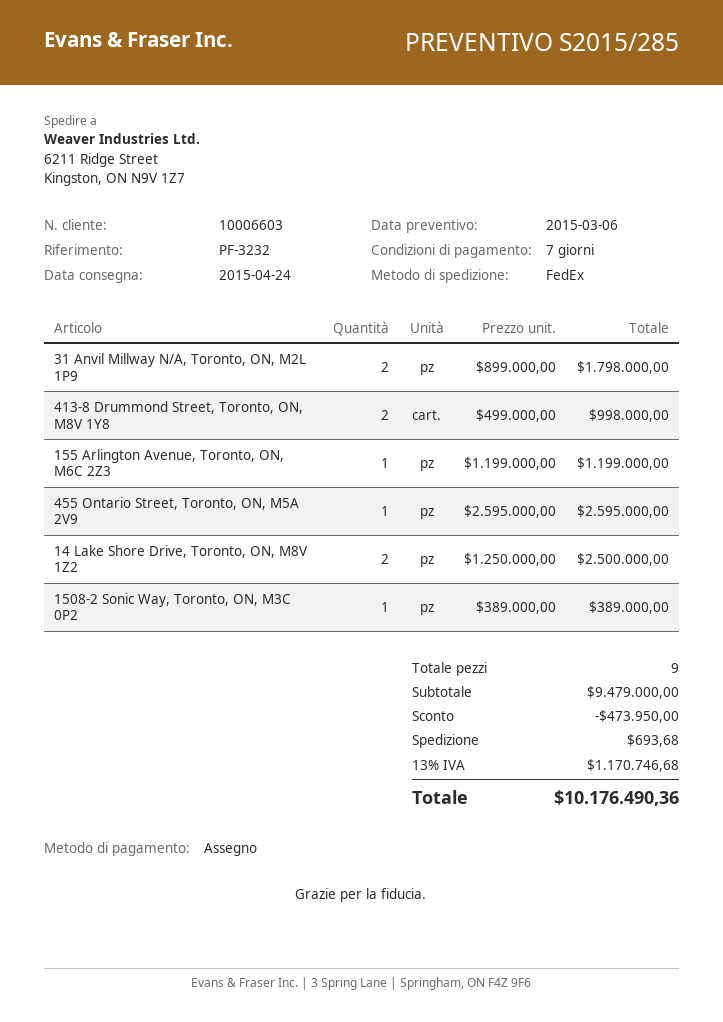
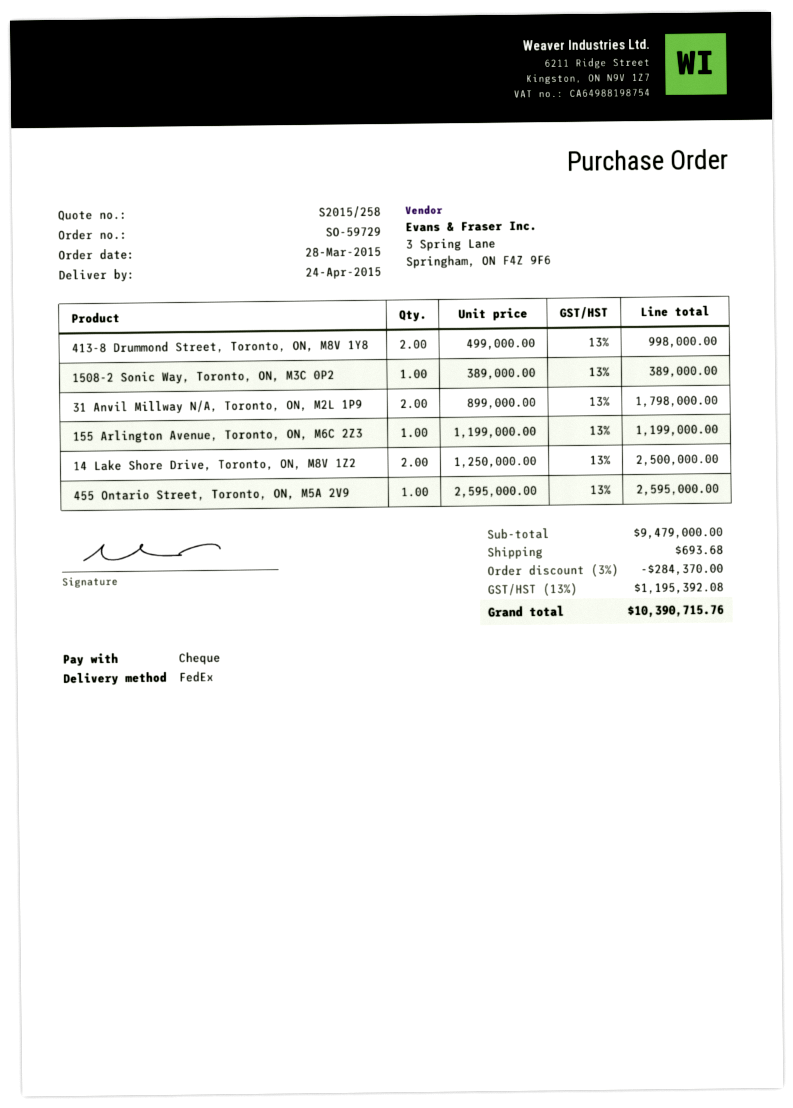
quote number: S2015/285 -> S2015/258
discount: 473950.00 -> 284370.00
tax: 13% = 1170746.68 -> 13% = 1195392.08
total: 10176490.36 -> 10390715.76

